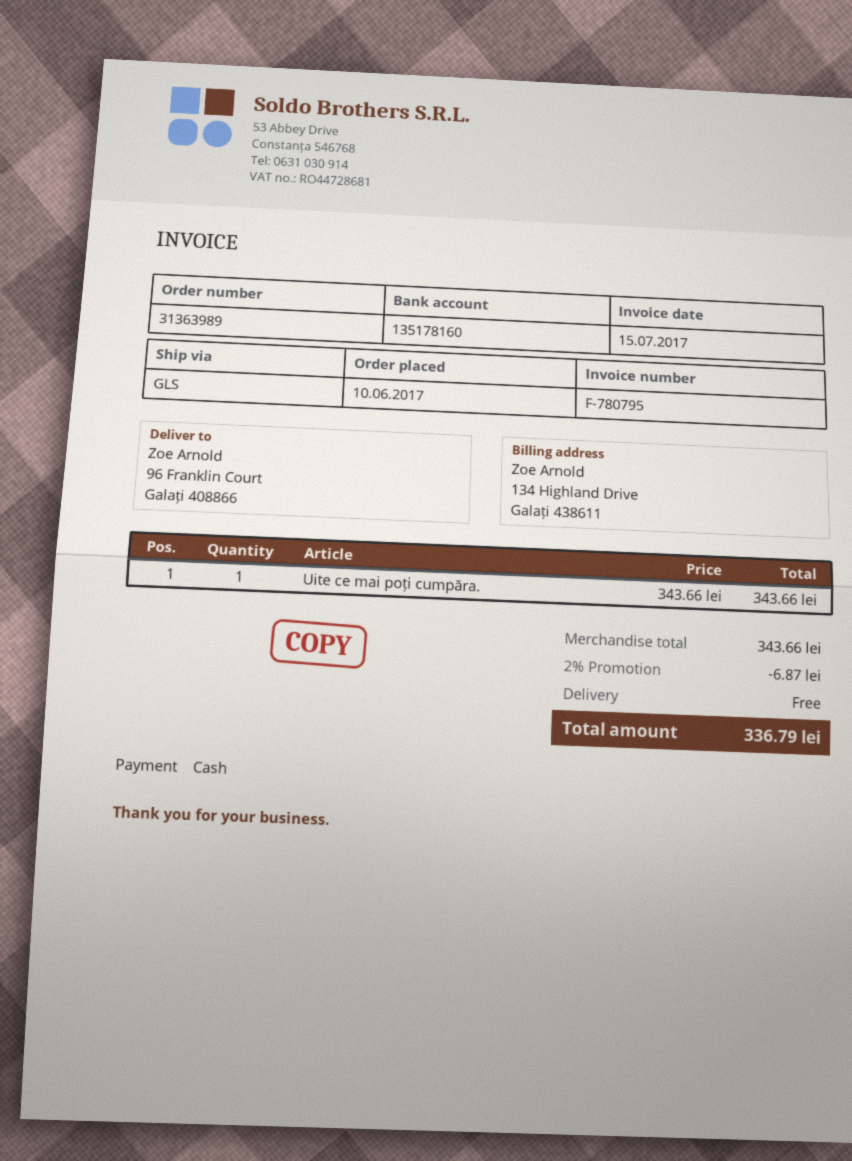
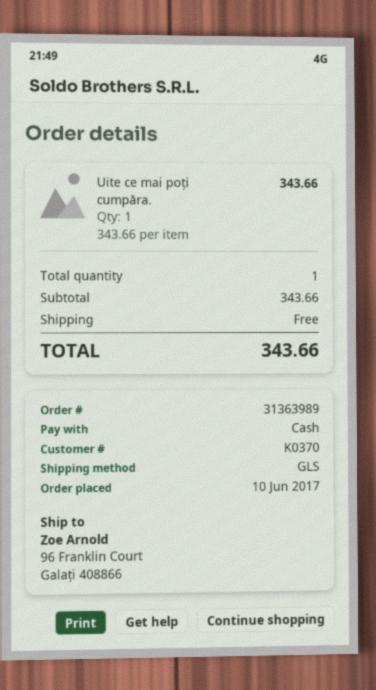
discount: 2% = 6.87 -> none
total: 336.79 -> 343.66

